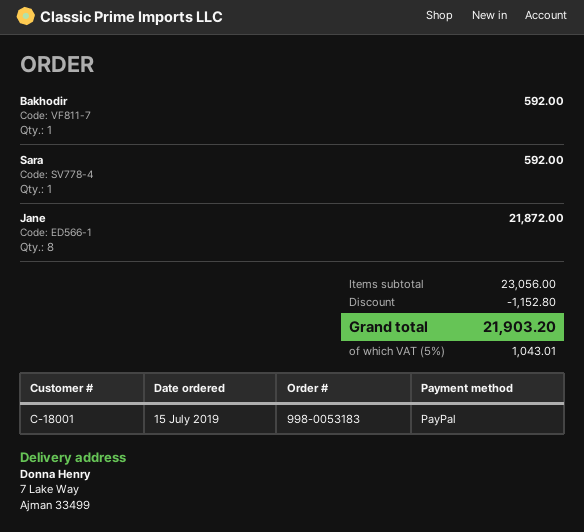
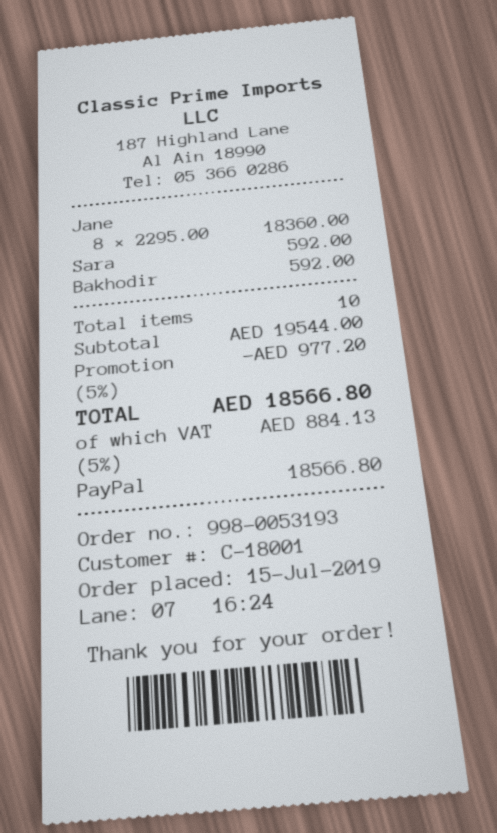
order number: 998-0053183 -> 998-0053193
Jane: 8 for 21872.00 -> 8 for 18360.00
subtotal: 23056.00 -> 19544.00
discount: 1152.80 -> 977.20
tax: 5% = 1043.01 -> 5% = 884.13
total: 21903.20 -> 18566.80

